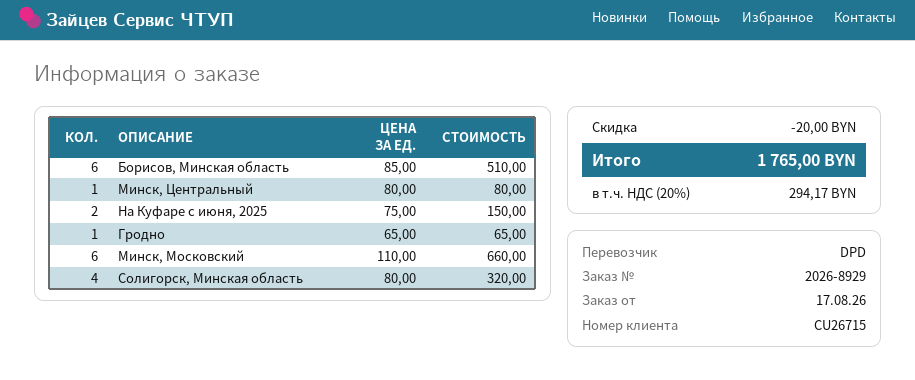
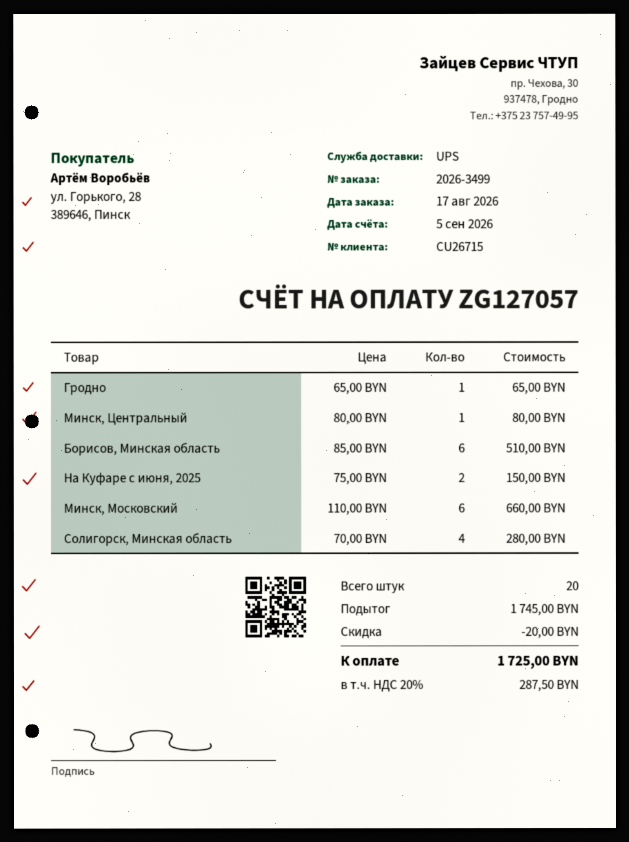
order number: 2026-8929 -> 2026-3499
shipping method: DPD -> UPS
Солигорск, Минская область: 4 x 80.00 = 320.00 -> 4 x 70.00 = 280.00
tax: 20% = 294.17 -> 20% = 287.50
total: 1765.00 -> 1725.00

